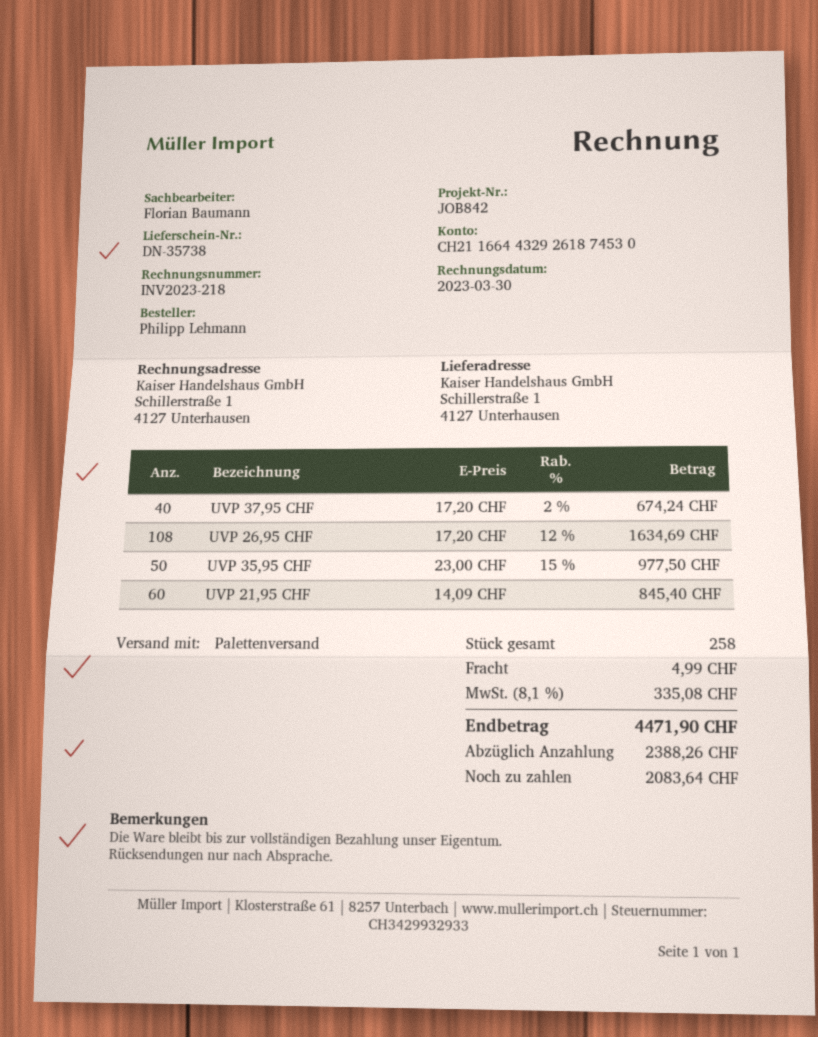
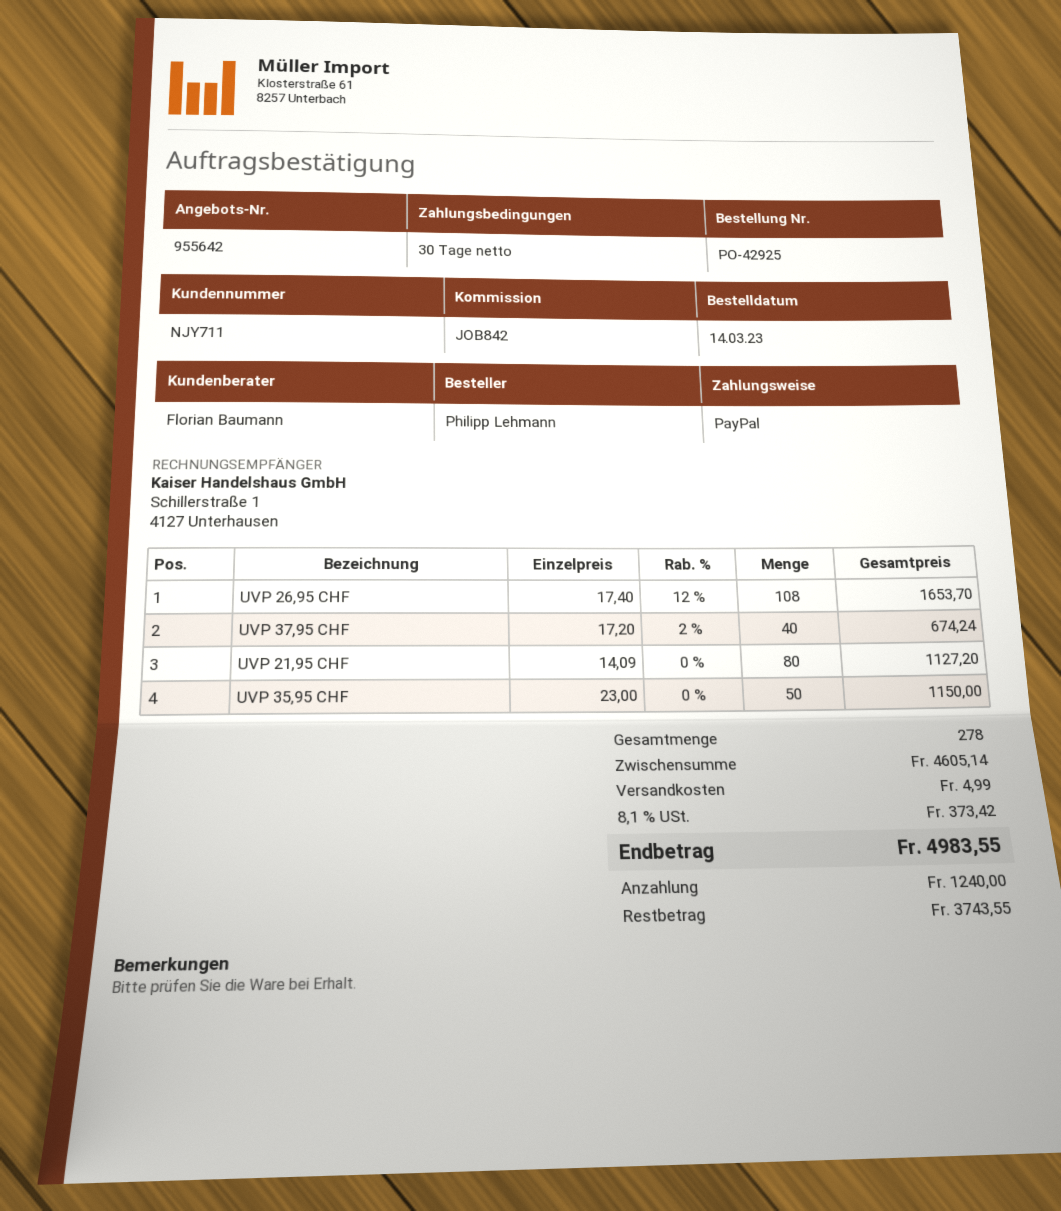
UVP 26,95 CHF: 108 x 17.20 - 12% = 1634.69 -> 108 x 17.40 - 12% = 1653.70
UVP 35,95 CHF: 50 x 23.00 - 15% = 977.50 -> 50 x 23.00 = 1150.00
UVP 21,95 CHF: 60 x 14.09 = 845.40 -> 80 x 14.09 = 1127.20
total quantity: 258 -> 278
tax: 8.1% = 335.08 -> 8.1% = 373.42
total: 4471.90 -> 4983.55
deposit: 2388.26 -> 1240.00
balance: 2083.64 -> 3743.55

